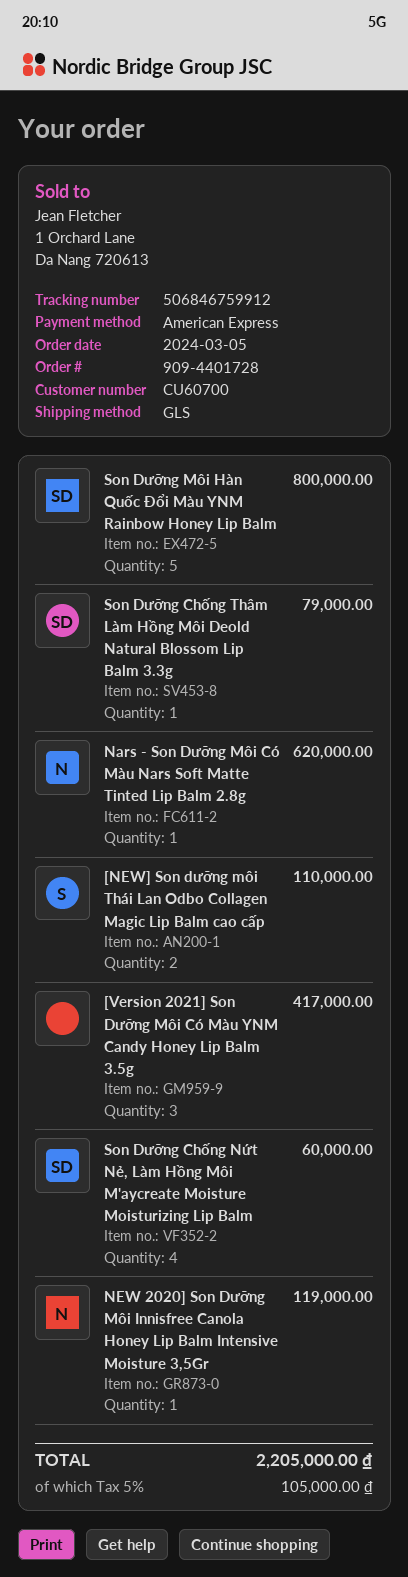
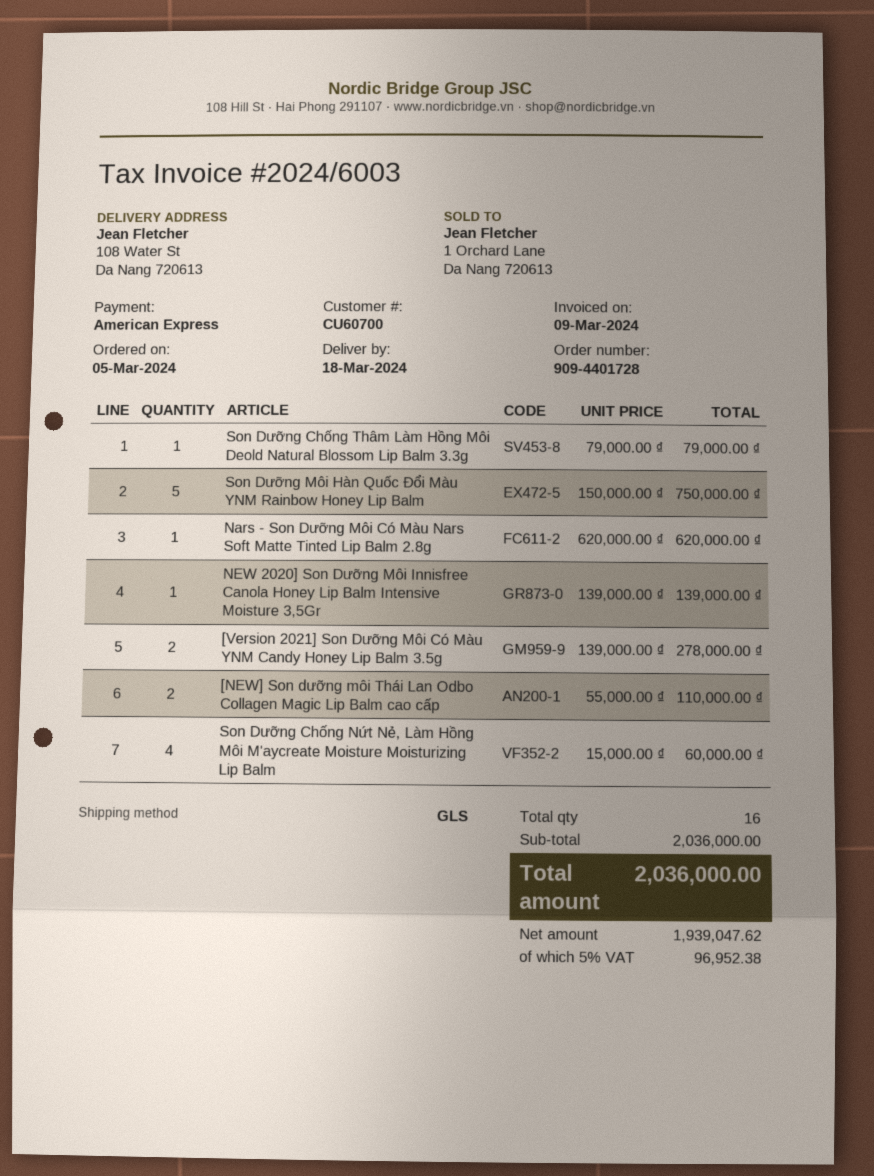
Son Dưỡng Môi Hàn Quốc Đổi Màu YNM Rainbow Honey Lip Balm: 5 for 800000.00 -> 5 for 750000.00
[Version 2021] Son Dưỡng Môi Có Màu YNM Candy Honey Lip Balm 3.5g: 3 for 417000.00 -> 2 for 278000.00
NEW 2020] Son Dưỡng Môi Innisfree Canola Honey Lip Balm Intensive Moisture 3,5Gr: 1 for 119000.00 -> 1 for 139000.00
tax: 5% = 105000.00 -> 5% = 96952.38
total: 2205000.00 -> 2036000.00

